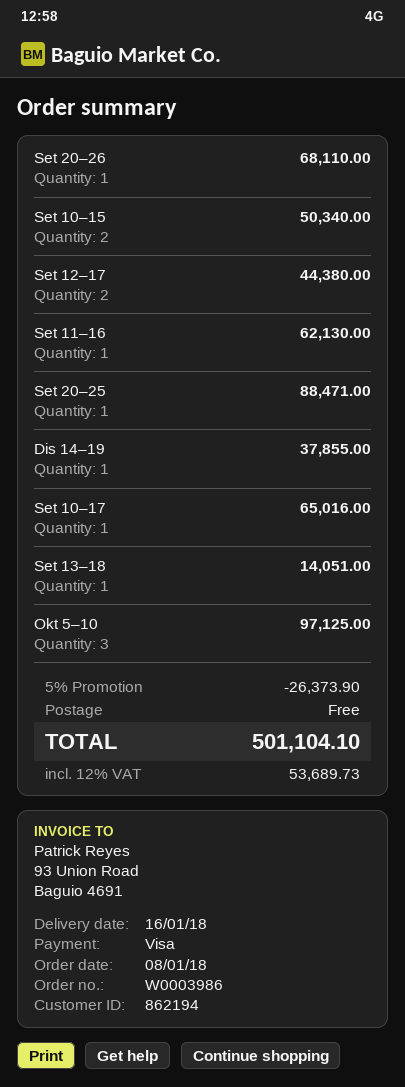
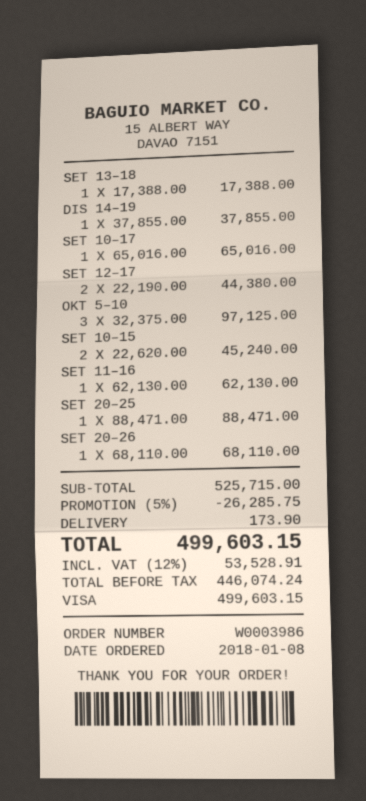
Set 10–15: 2 for 50340.00 -> 2 for 45240.00
Set 13–18: 1 for 14051.00 -> 1 for 17388.00
discount: 5% = 26373.90 -> 5% = 26285.75
shipping: 0.00 -> 173.90
tax: 12% = 53689.73 -> 12% = 53528.91
total: 501104.10 -> 499603.15

